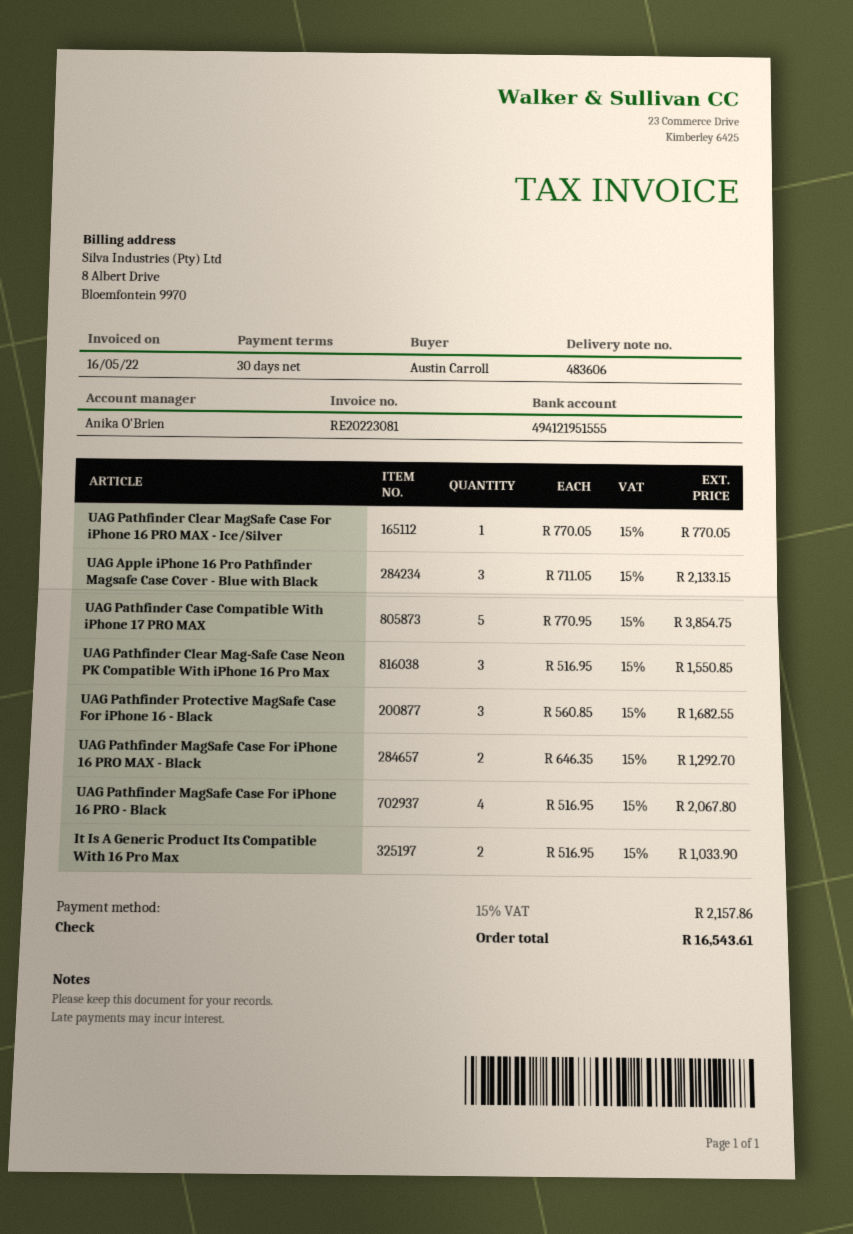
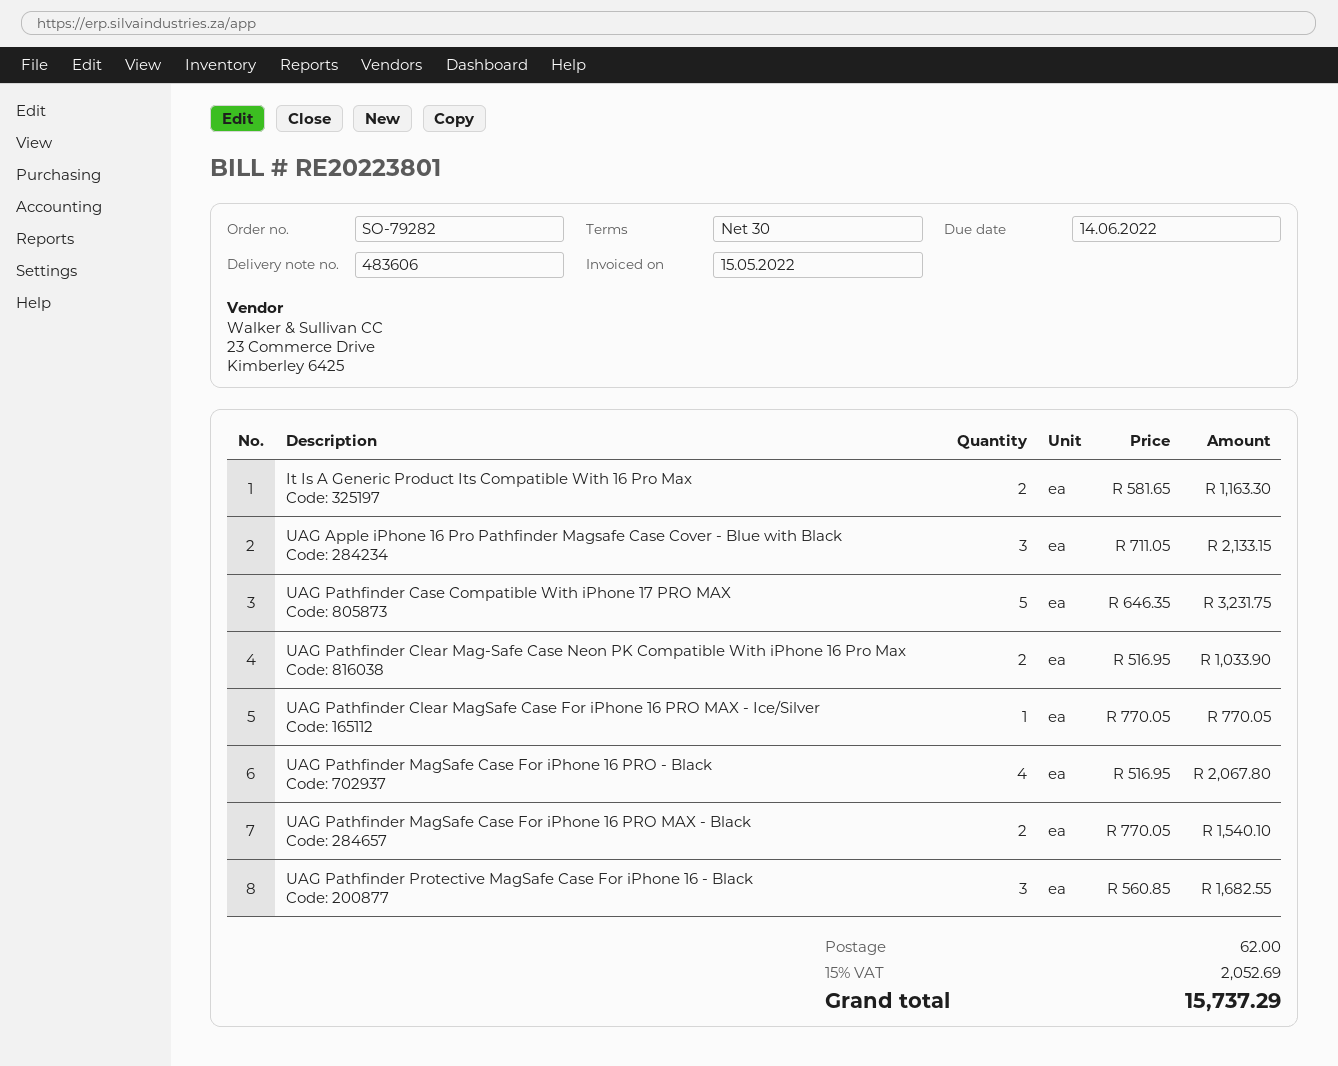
invoice number: RE20223081 -> RE20223801
invoice date: 2022-05-16 -> 2022-05-15
UAG Pathfinder Case Compatible With iPhone 17 PRO MAX: 5 x 770.95 = 3854.75 -> 5 x 646.35 = 3231.75
UAG Pathfinder Clear Mag-Safe Case Neon PK Compatible With iPhone 16 Pro Max: 3 x 516.95 = 1550.85 -> 2 x 516.95 = 1033.90
UAG Pathfinder MagSafe Case For iPhone 16 PRO MAX - Black: 2 x 646.35 = 1292.70 -> 2 x 770.05 = 1540.10
It Is A Generic Product Its Compatible With 16 Pro Max: 2 x 516.95 = 1033.90 -> 2 x 581.65 = 1163.30
shipping: none -> 62.00
tax: 15% = 2157.86 -> 15% = 2052.69
total: 16543.61 -> 15737.29

